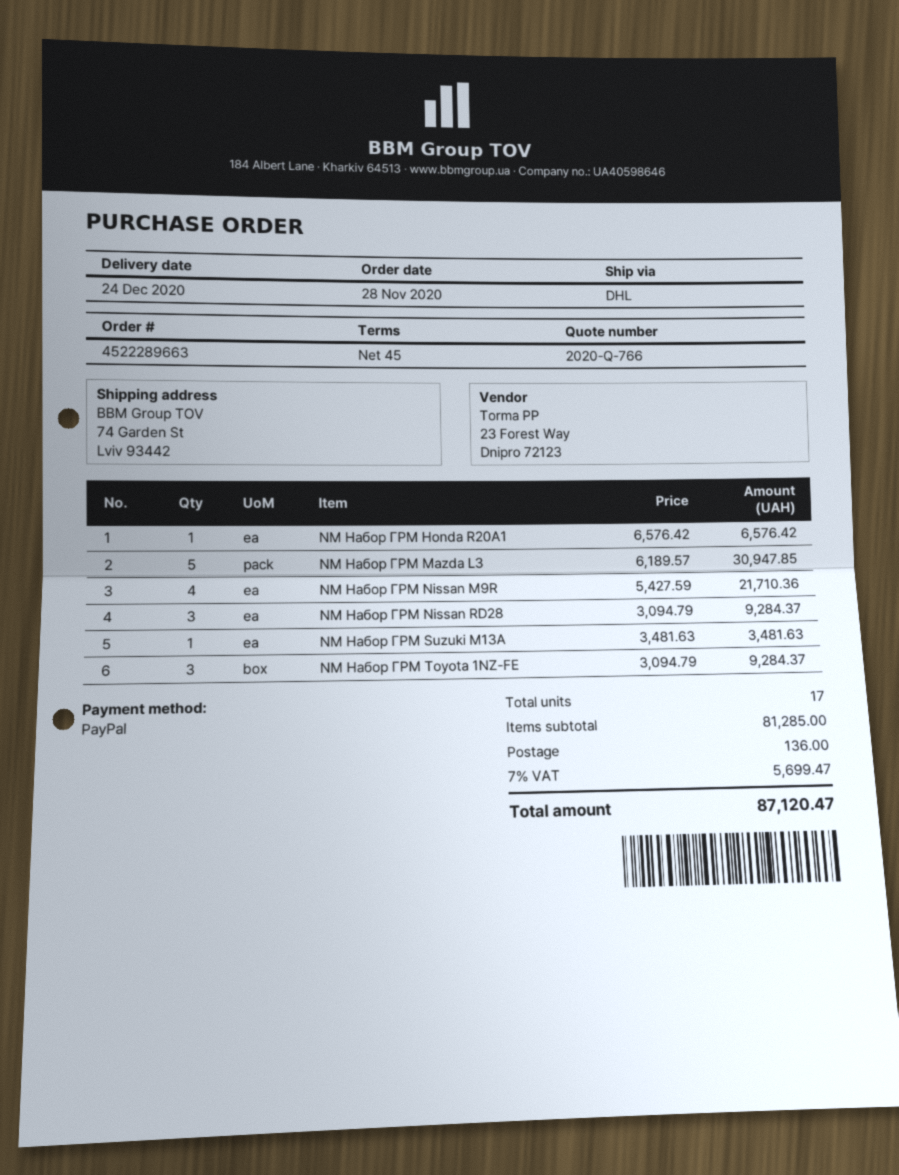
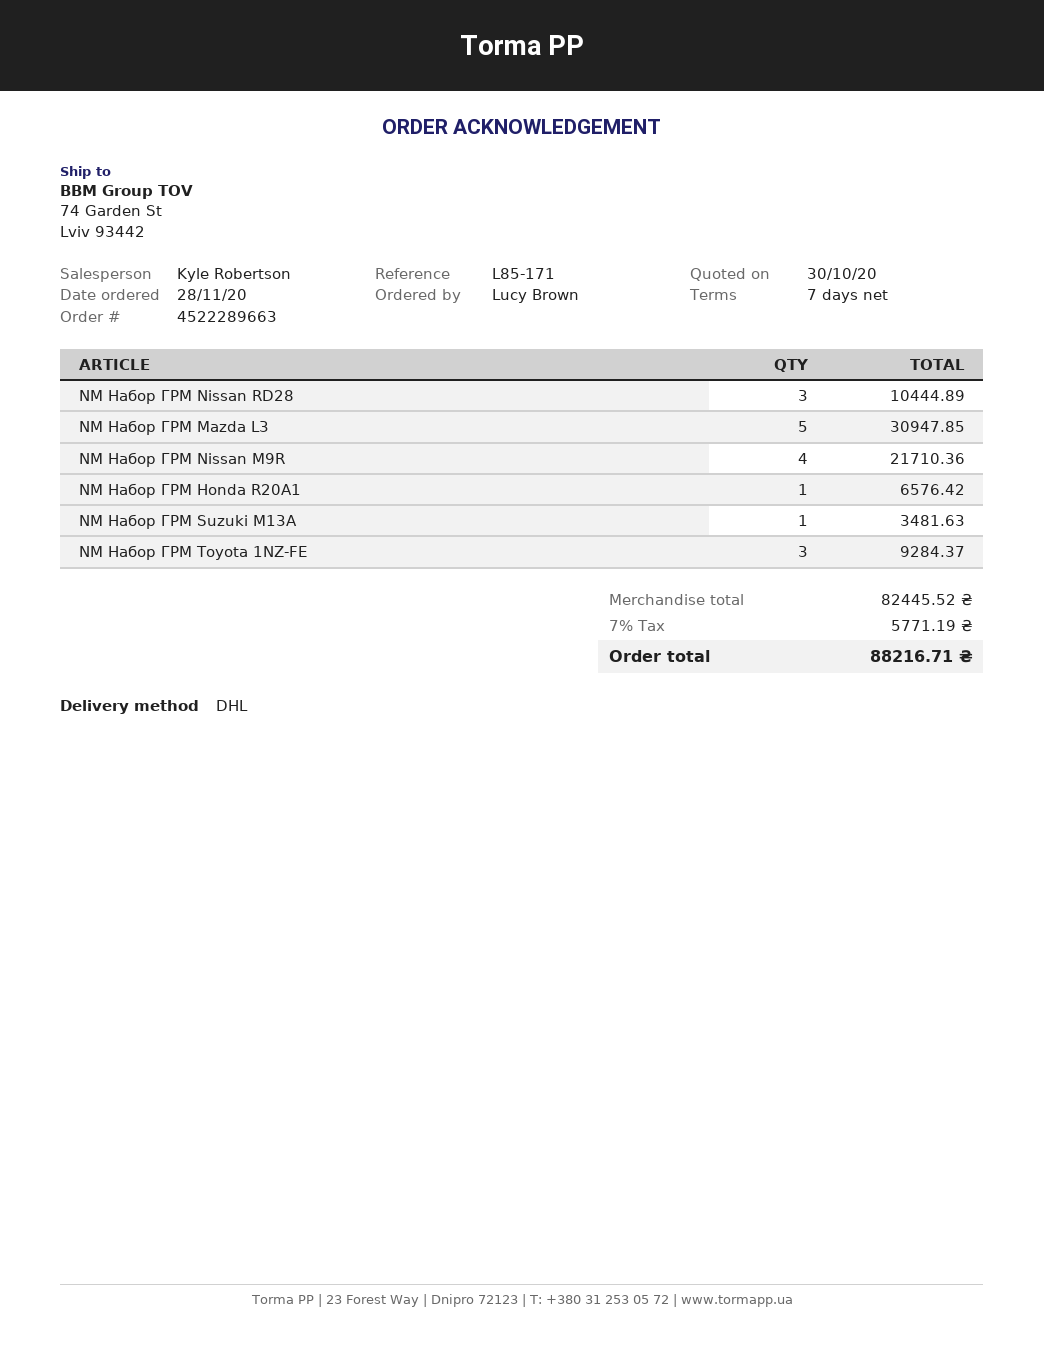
payment terms: 45 days -> 7 days
NM Набор ГРМ Nissan RD28: 3 for 9284.37 -> 3 for 10444.89
subtotal: 81285.00 -> 82445.52
shipping: 136.00 -> none
tax: 7% = 5699.47 -> 7% = 5771.19
total: 87120.47 -> 88216.71

